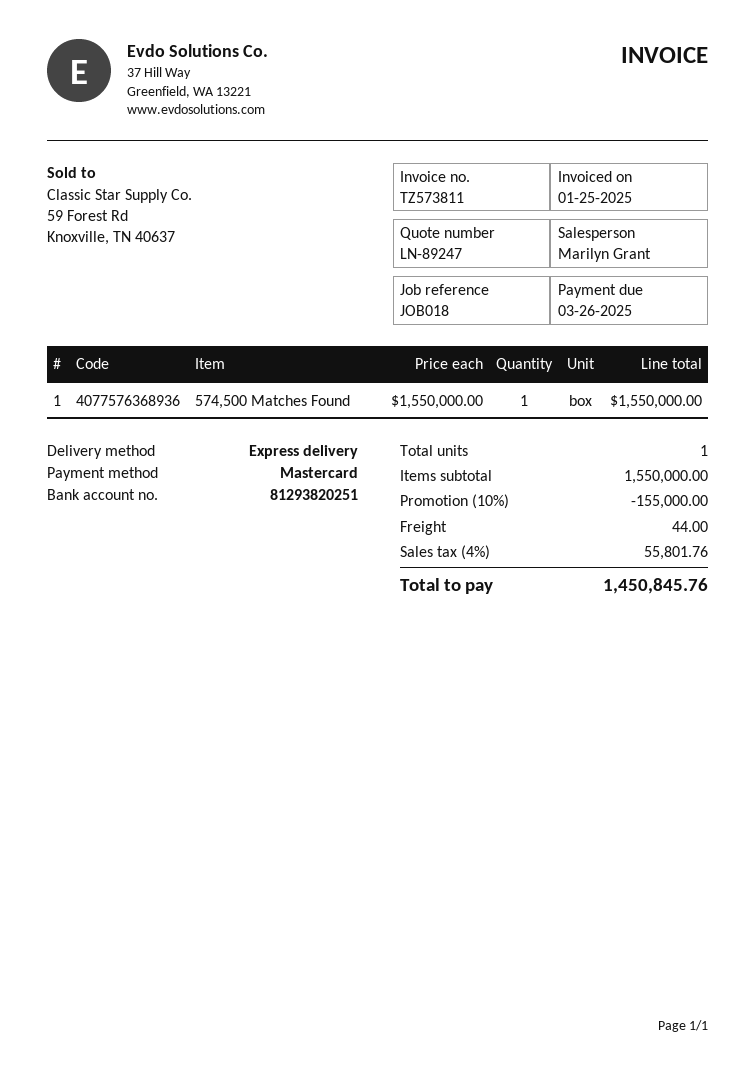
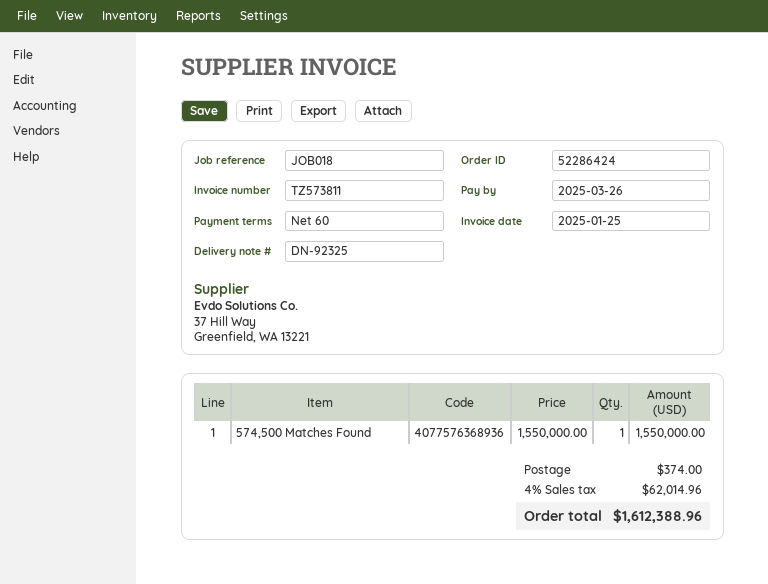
discount: 10% = 155000.00 -> none
shipping: 44.00 -> 374.00
tax: 4% = 55801.76 -> 4% = 62014.96
total: 1450845.76 -> 1612388.96

